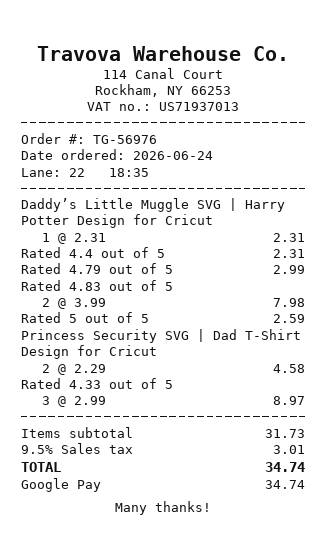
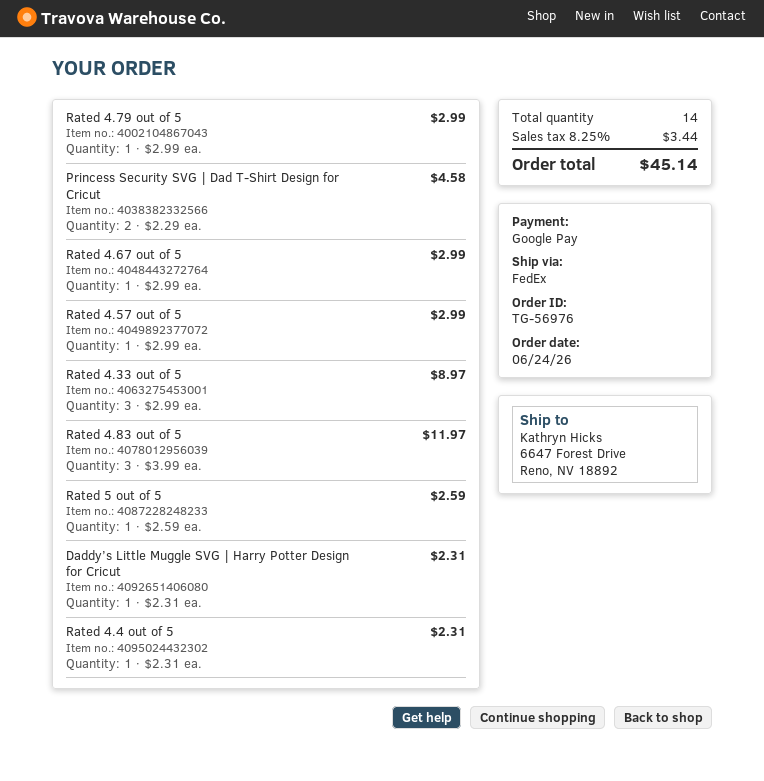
Rated 4.83 out of 5: 2 x 3.99 = 7.98 -> 3 x 3.99 = 11.97
Rated 4.67 out of 5: none -> 1 x 2.99 = 2.99
Rated 4.57 out of 5: none -> 1 x 2.99 = 2.99
tax: 9.5% = 3.01 -> 8.25% = 3.44
total: 34.74 -> 45.14

